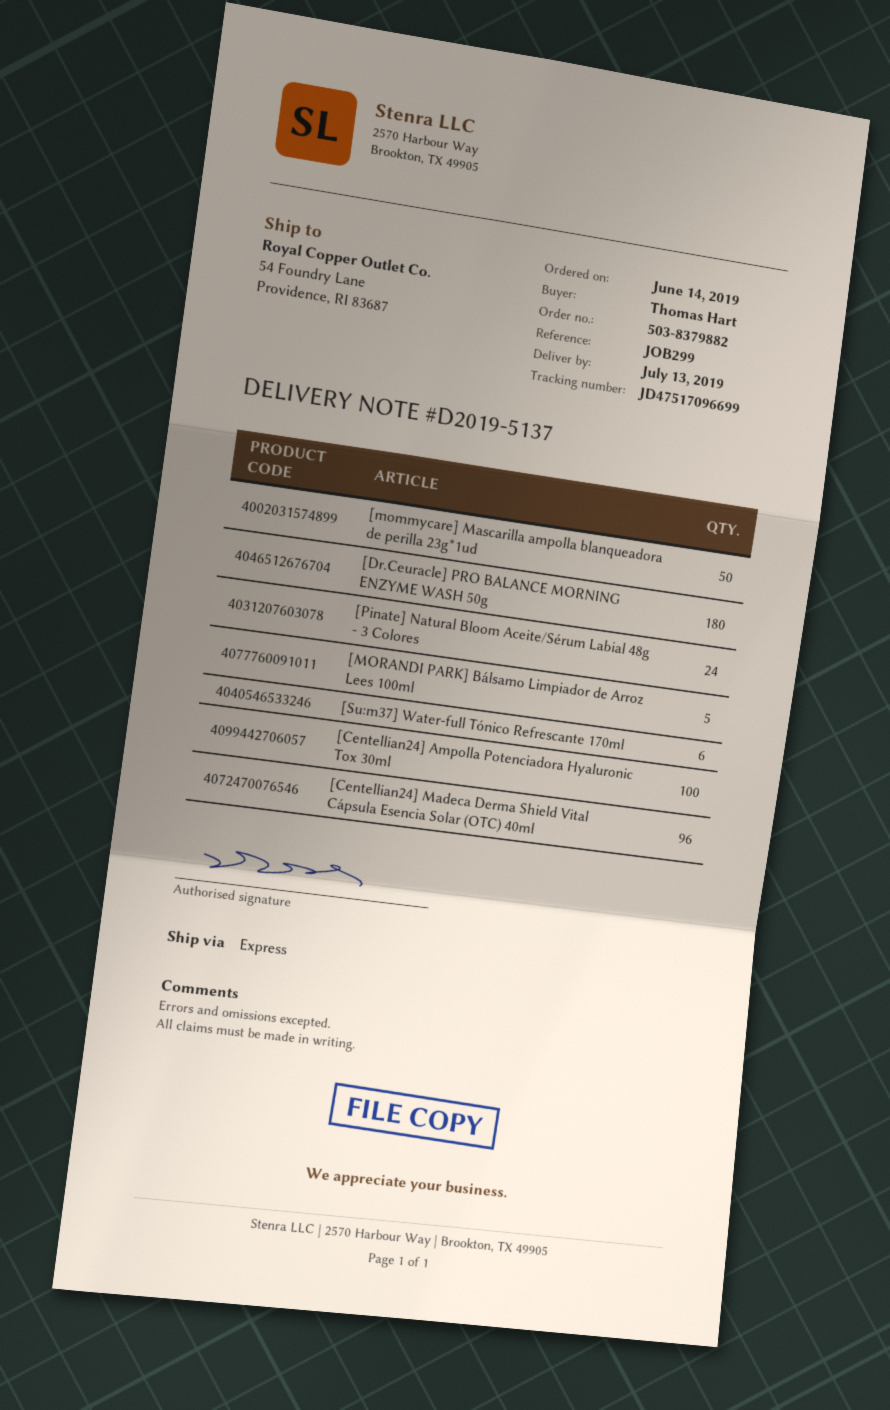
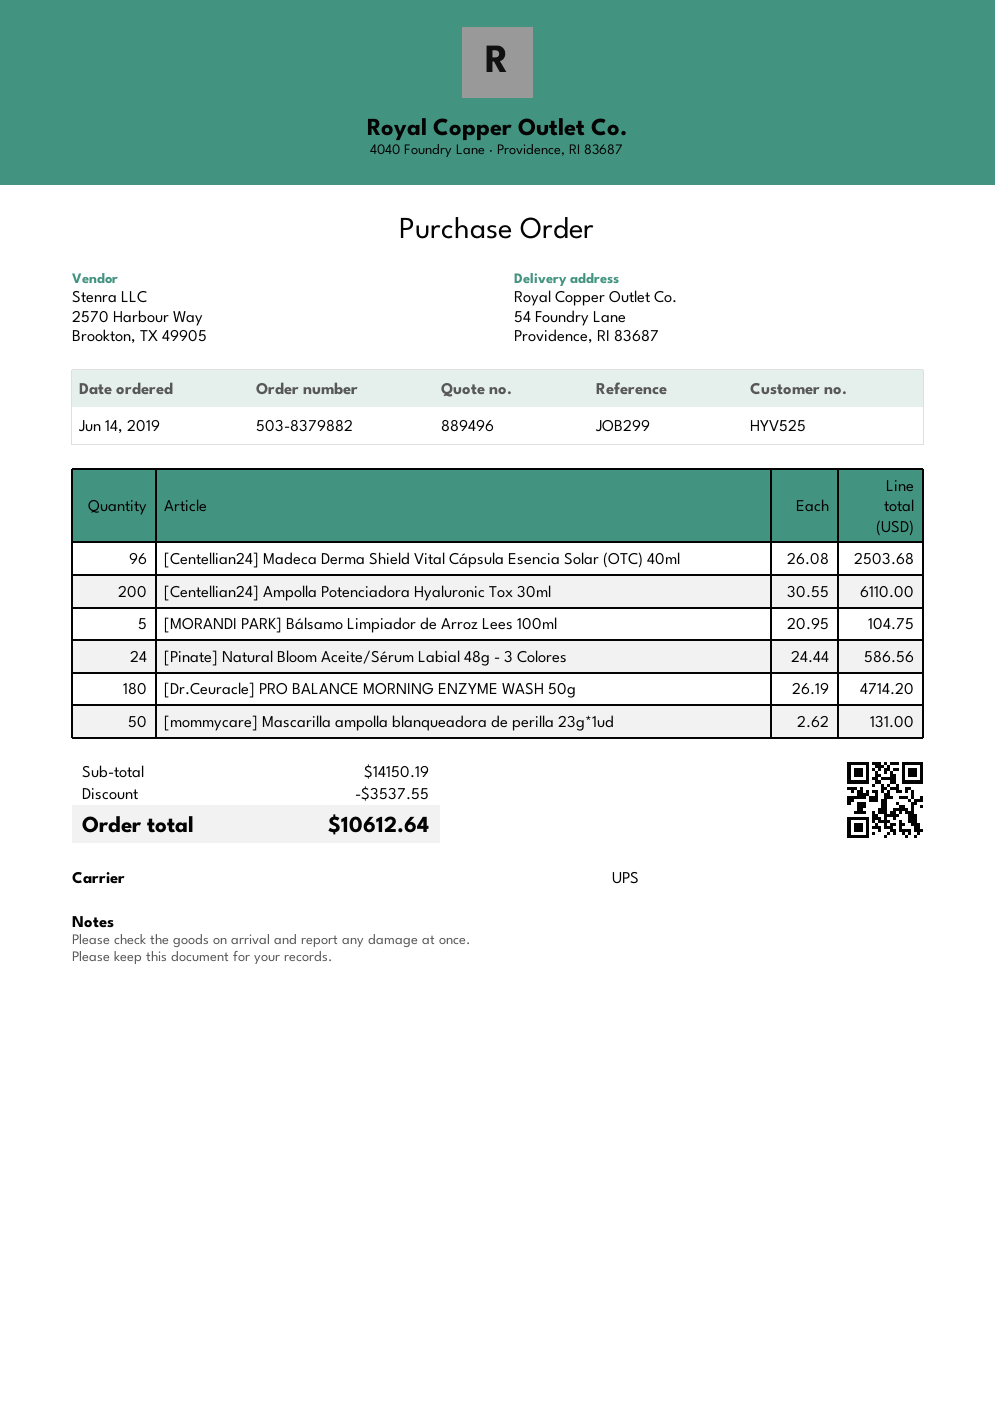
shipping method: express -> UPS
[Su:m37] Water-full Tónico Refrescante 170ml: 6 -> none
[Centellian24] Ampolla Potenciadora Hyaluronic Tox 30ml: 100 -> 200

